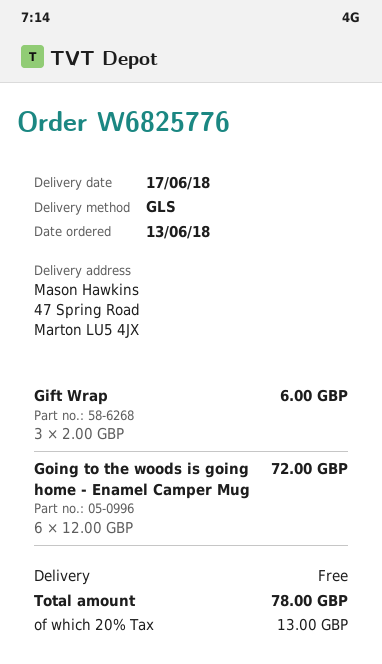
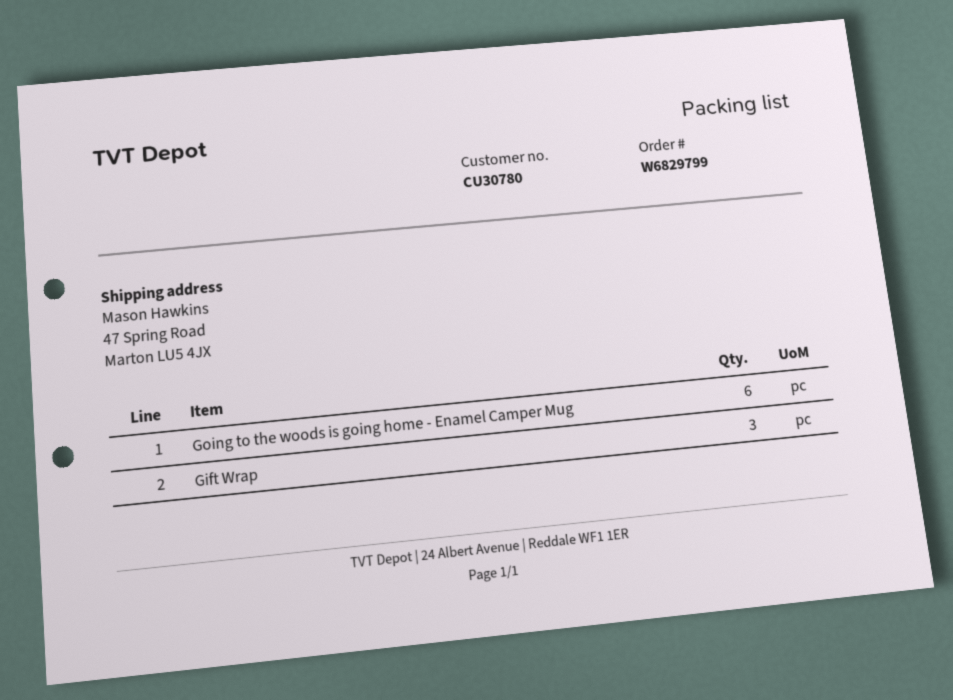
order number: W6825776 -> W6829799

